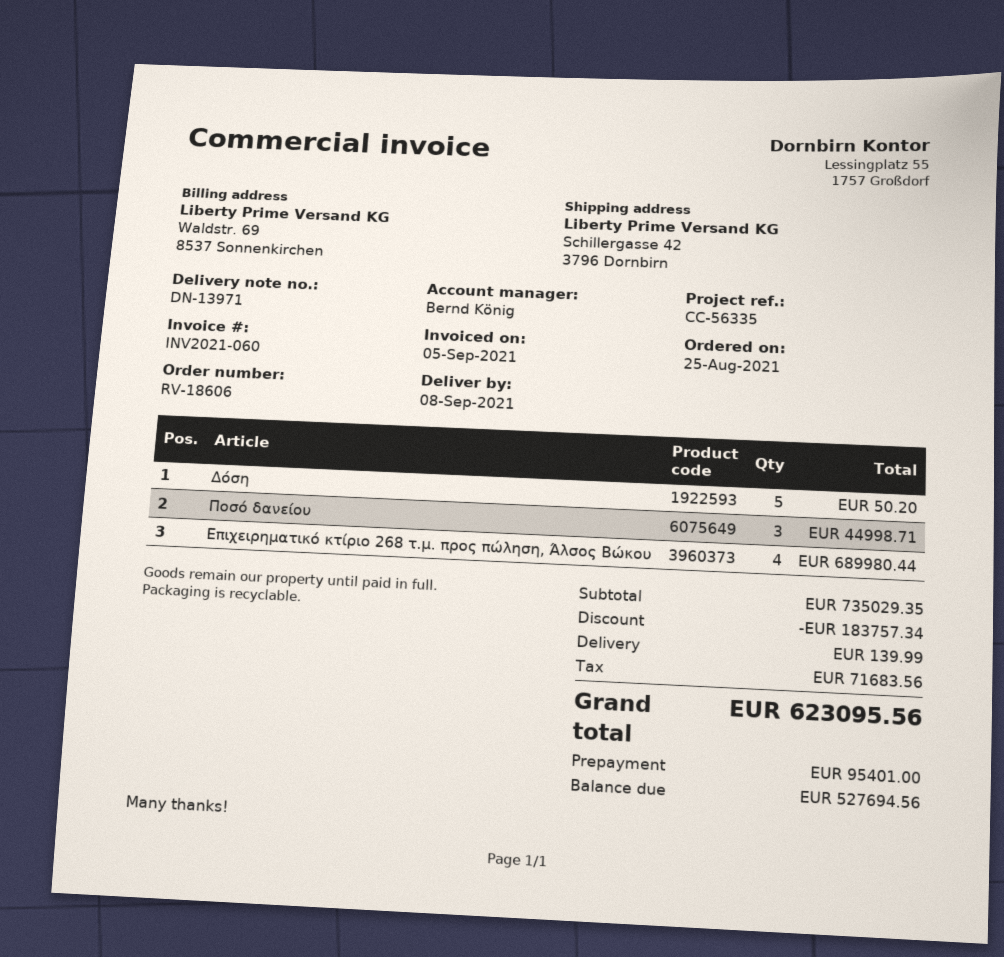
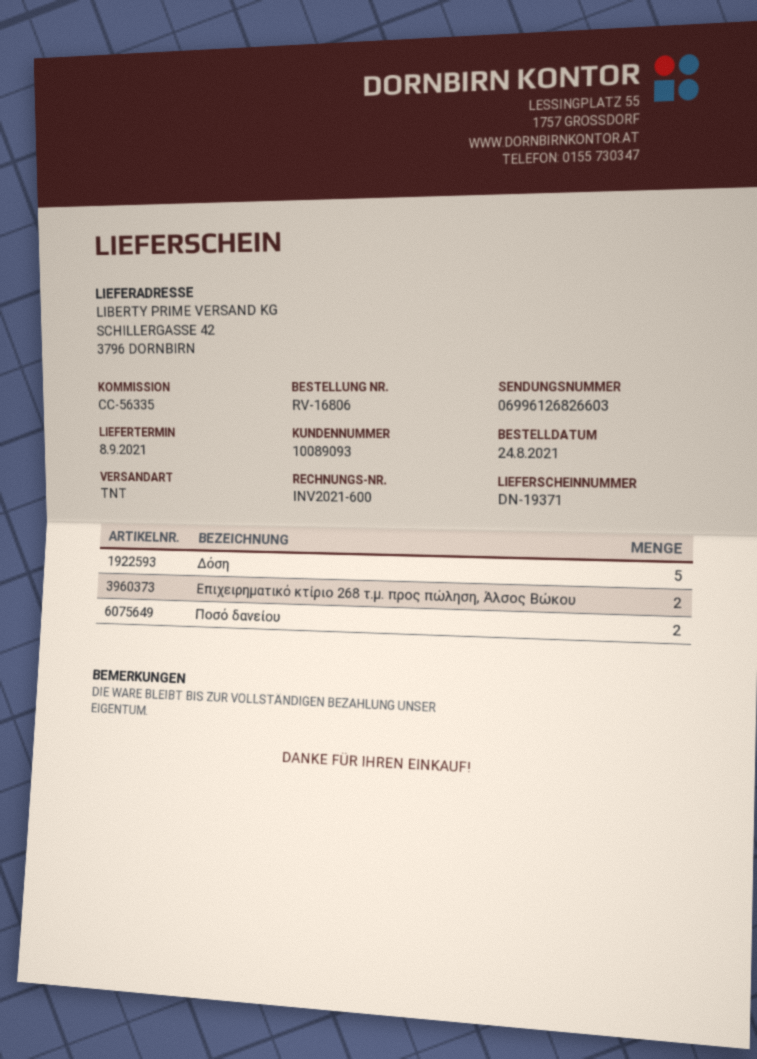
order number: RV-18606 -> RV-16806
order date: 2021-08-25 -> 2021-08-24
delivery note number: DN-13971 -> DN-19371
invoice number: INV2021-060 -> INV2021-600
Ποσό δανείου: 3 -> 2
Επιχειρηματικό κτίριο 268 τ.μ. προς πώληση, Άλσος Βώκου: 4 -> 2

